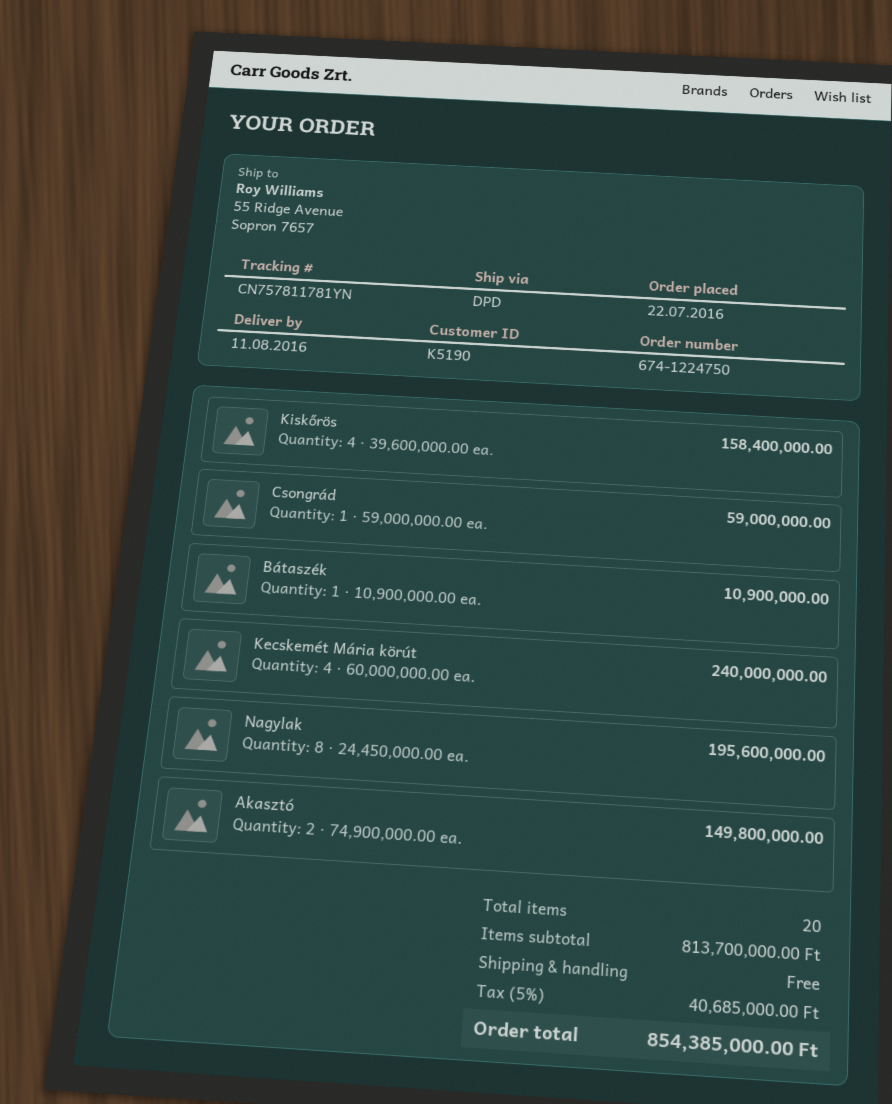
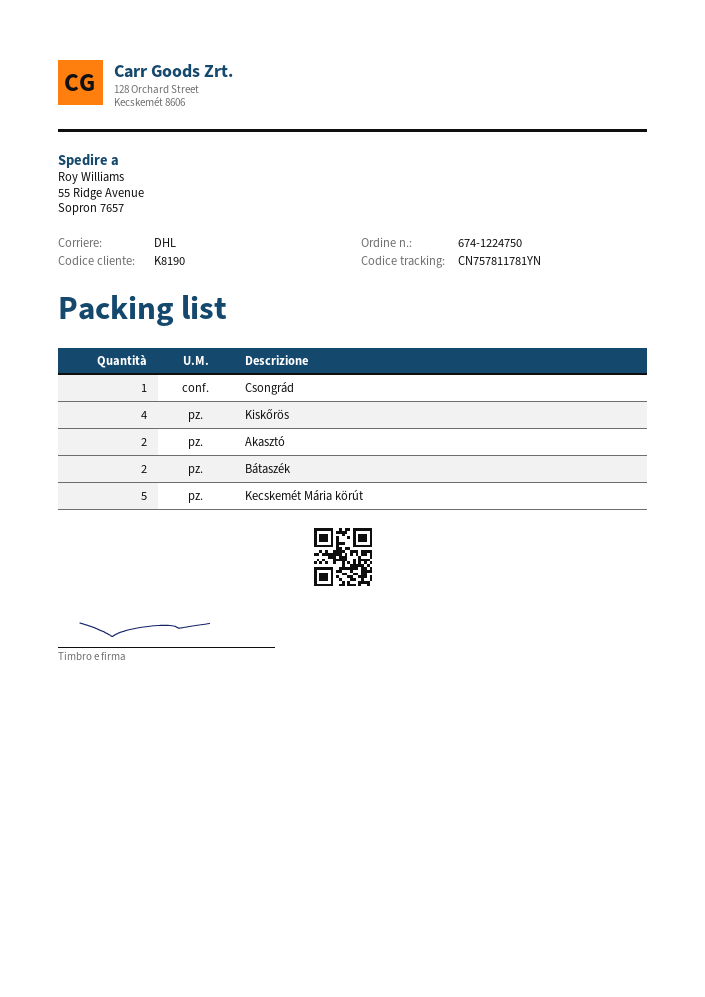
customer number: K5190 -> K8190
shipping method: DPD -> DHL
Bátaszék: 1 -> 2
Kecskemét Mária körút: 4 -> 5
Nagylak: 8 -> none

